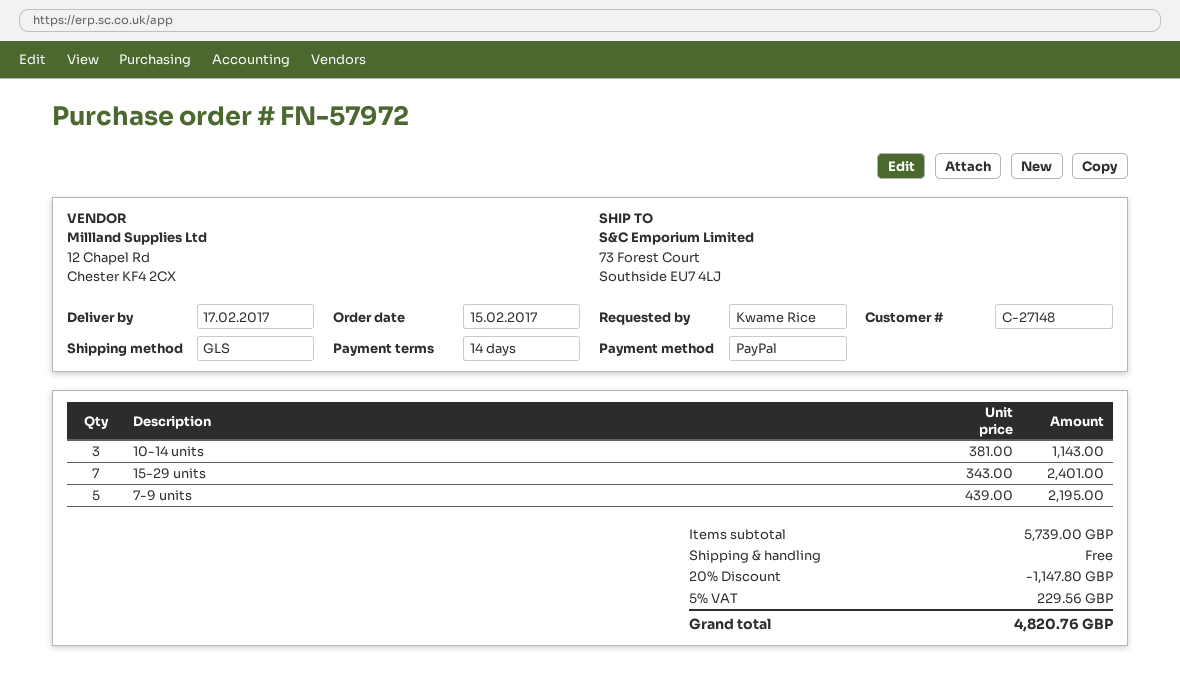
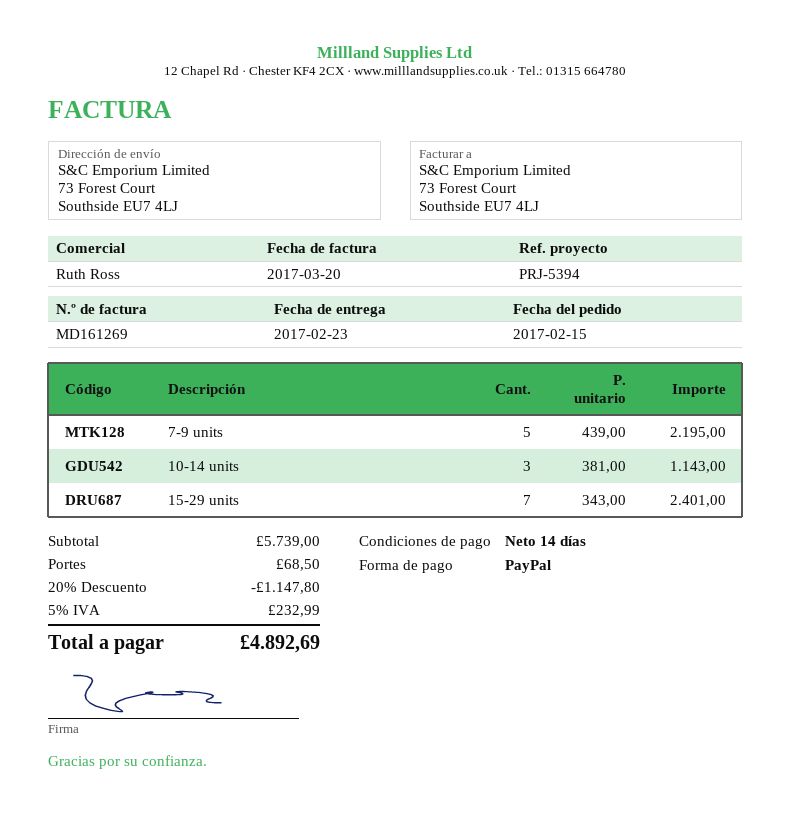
delivery date: 2017-02-17 -> 2017-02-23
shipping: 0.00 -> 68.50
tax: 5% = 229.56 -> 5% = 232.99
total: 4820.76 -> 4892.69

